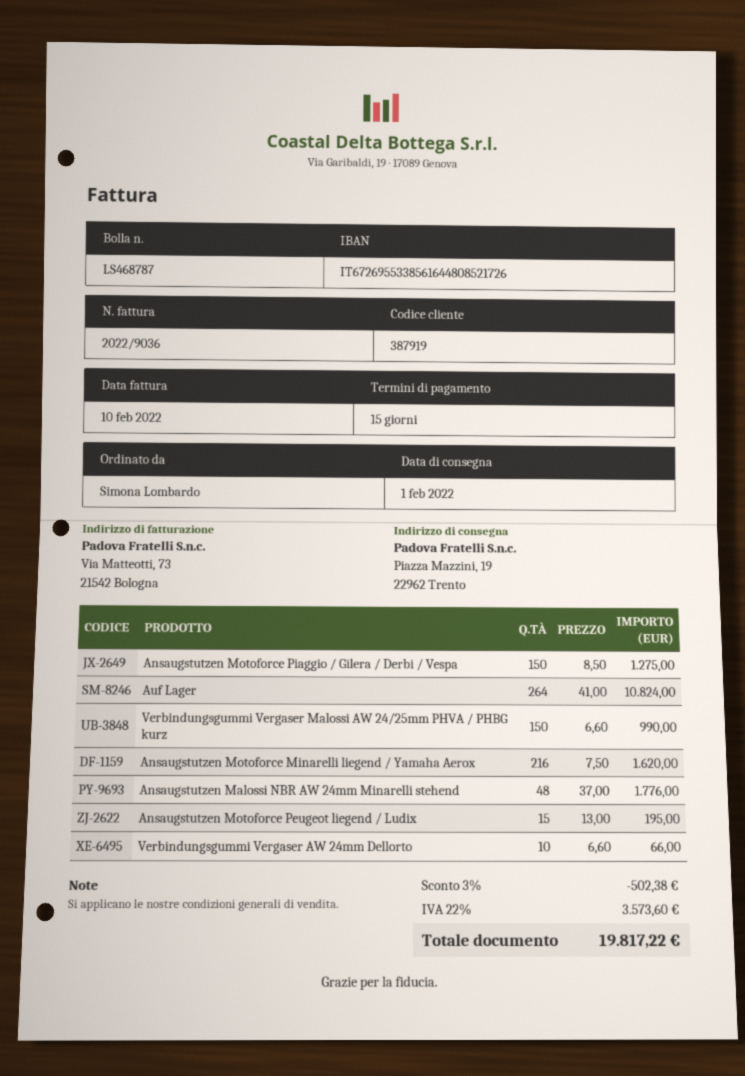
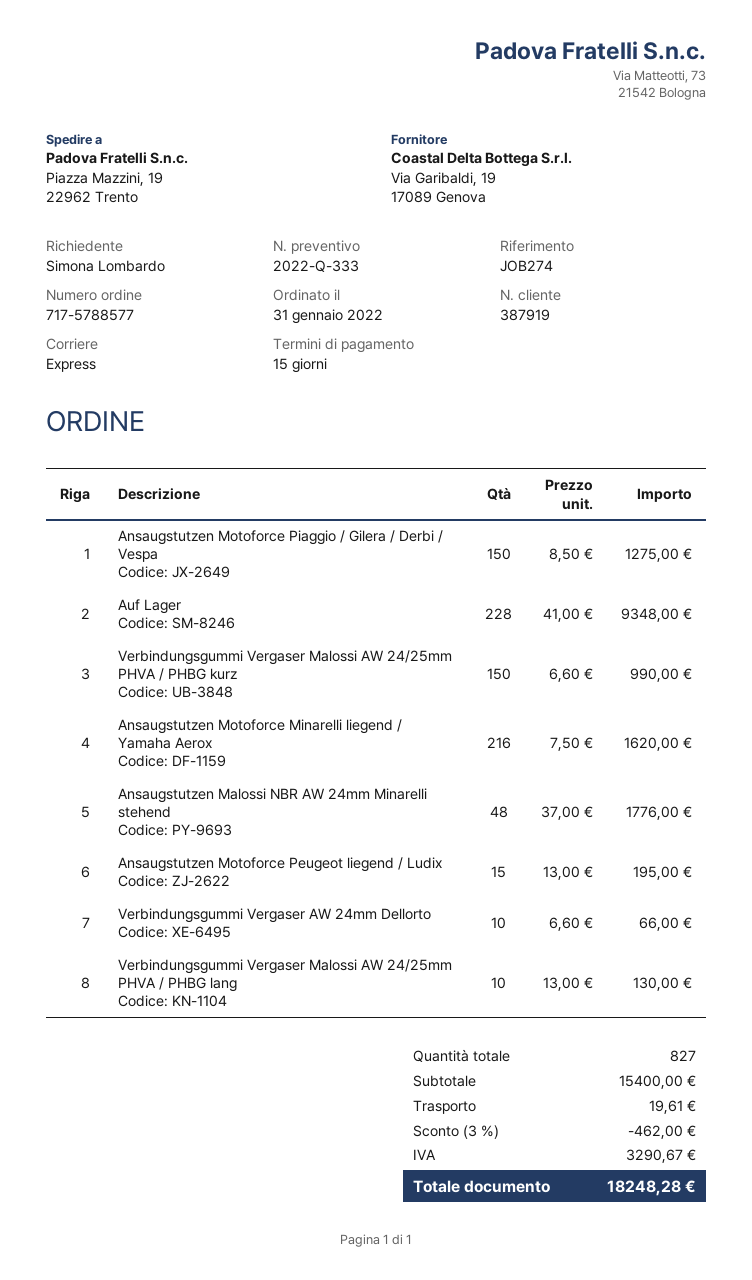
Auf Lager: 264 x 41.00 = 10824.00 -> 228 x 41.00 = 9348.00
Verbindungsgummi Vergaser Malossi AW 24/25mm PHVA / PHBG lang: none -> 10 x 13.00 = 130.00
discount: 3% = 502.38 -> 3% = 462.00
shipping: none -> 19.61
tax: 3573.60 -> 3290.67
total: 19817.22 -> 18248.28

